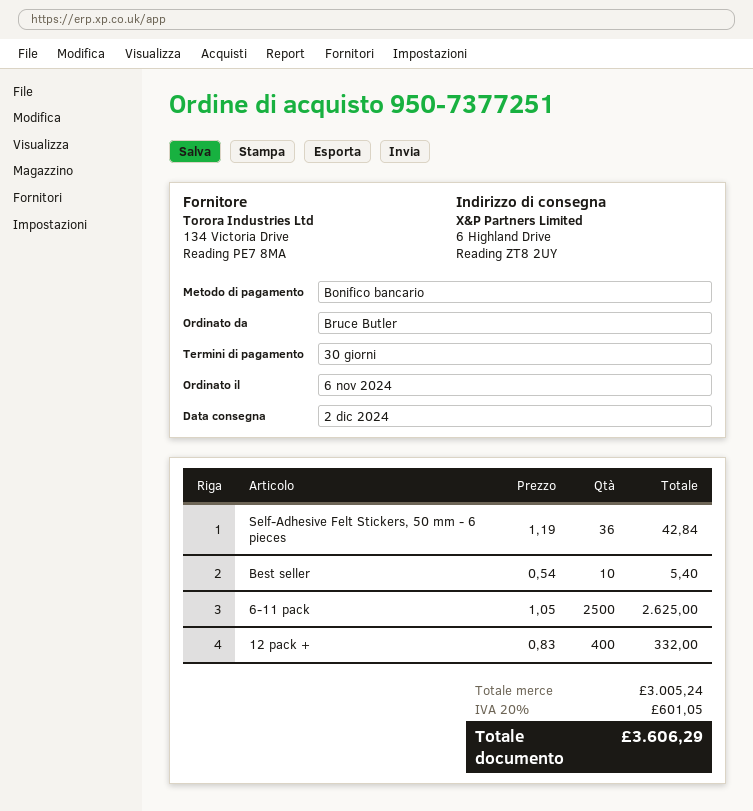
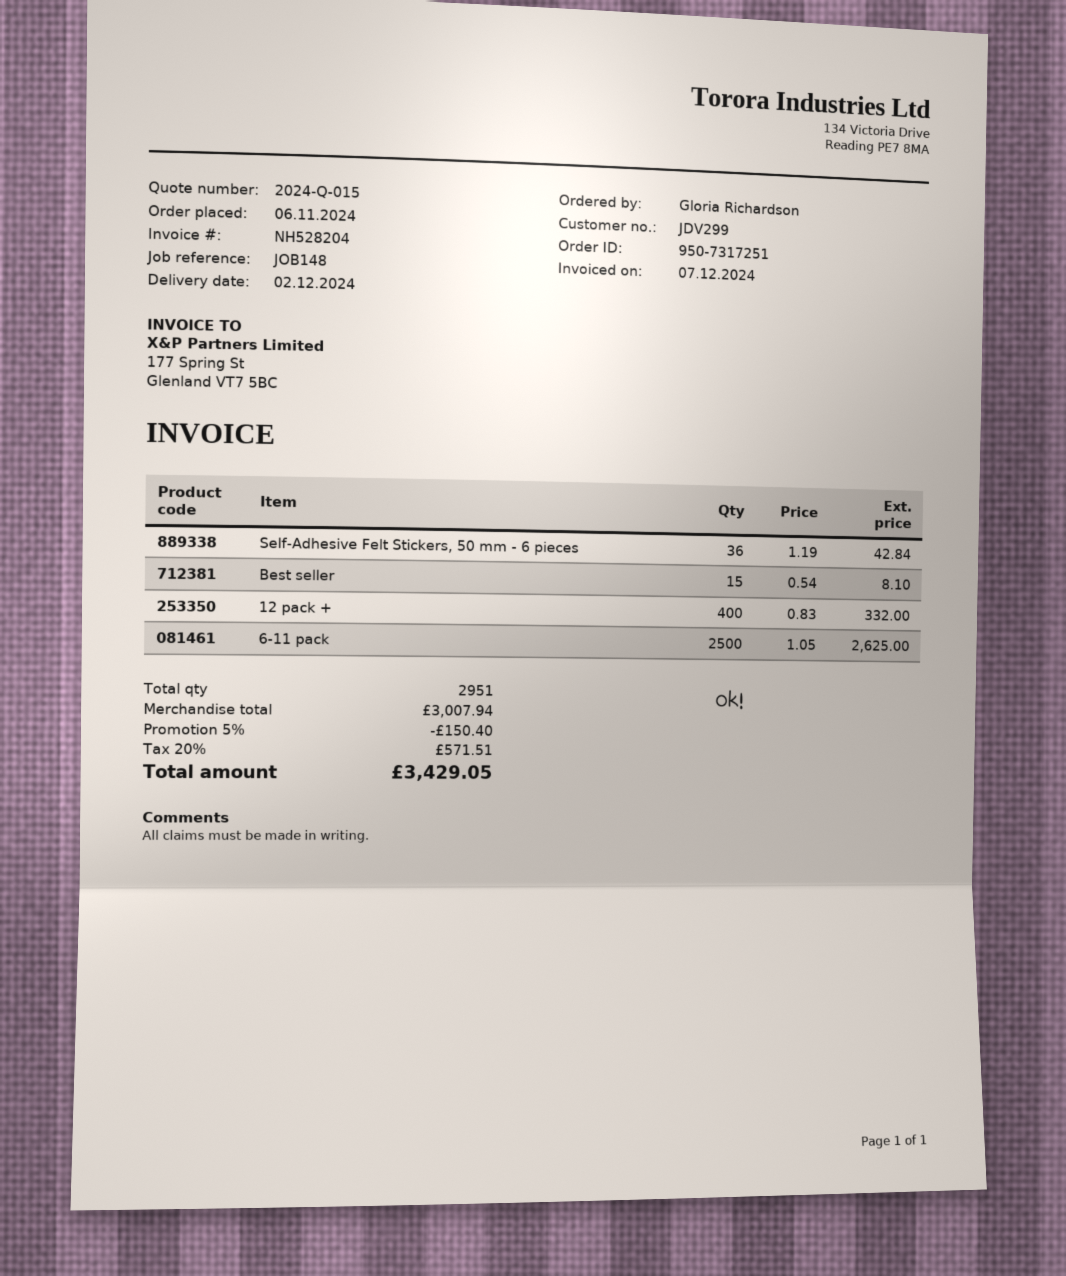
order number: 950-7377251 -> 950-7317251
ordered by: Bruce Butler -> Gloria Richardson
Best seller: 10 x 0.54 = 5.40 -> 15 x 0.54 = 8.10
subtotal: 3005.24 -> 3007.94
discount: none -> 5% = 150.40
tax: 20% = 601.05 -> 20% = 571.51
total: 3606.29 -> 3429.05

